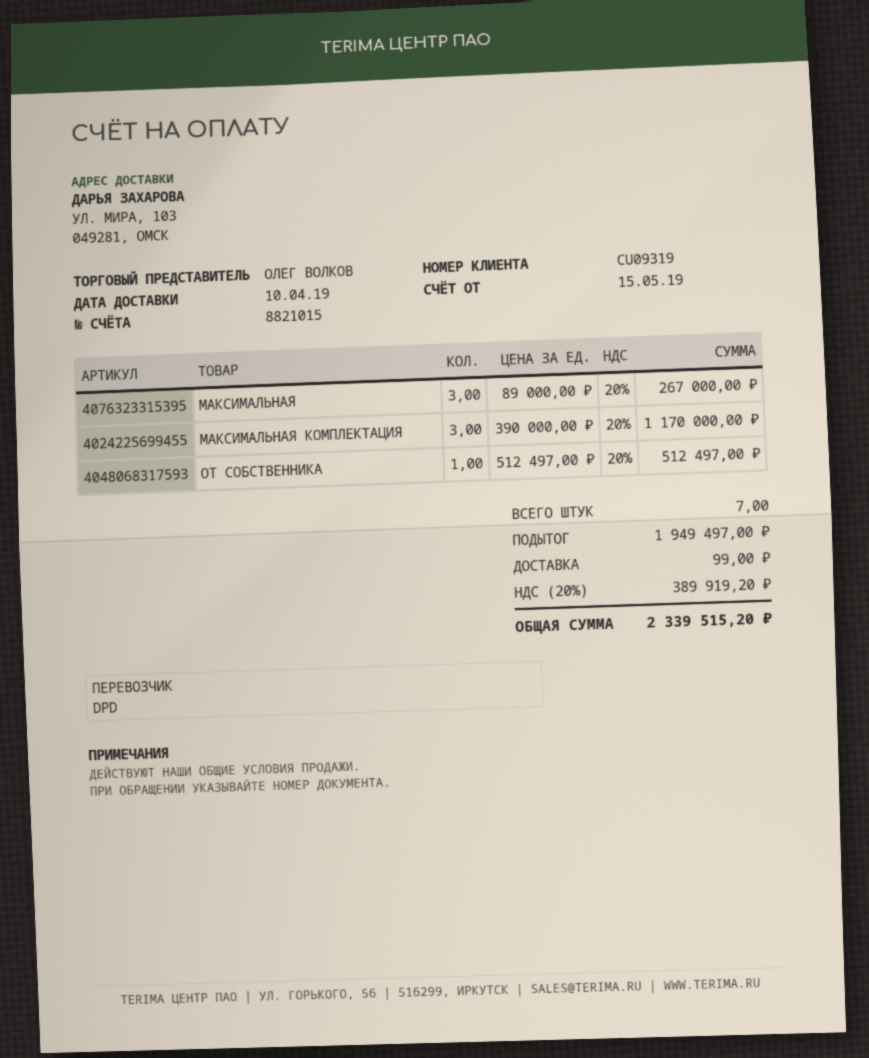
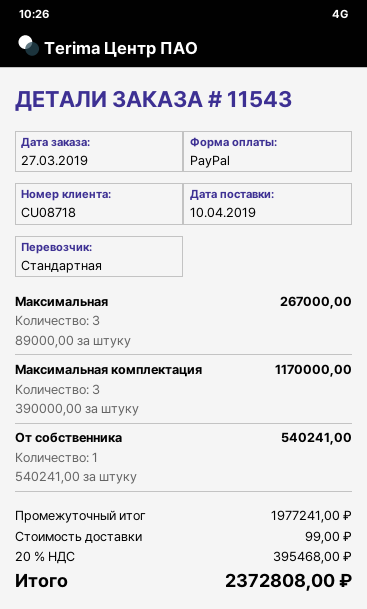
customer number: CU09319 -> CU08718
shipping method: DPD -> standard
ОТ СОБСТВЕННИКА: 1 x 512497.00 = 512497.00 -> 1 x 540241.00 = 540241.00
subtotal: 1949497.00 -> 1977241.00
tax: 20% = 389919.20 -> 20% = 395468.00
total: 2339515.20 -> 2372808.00

